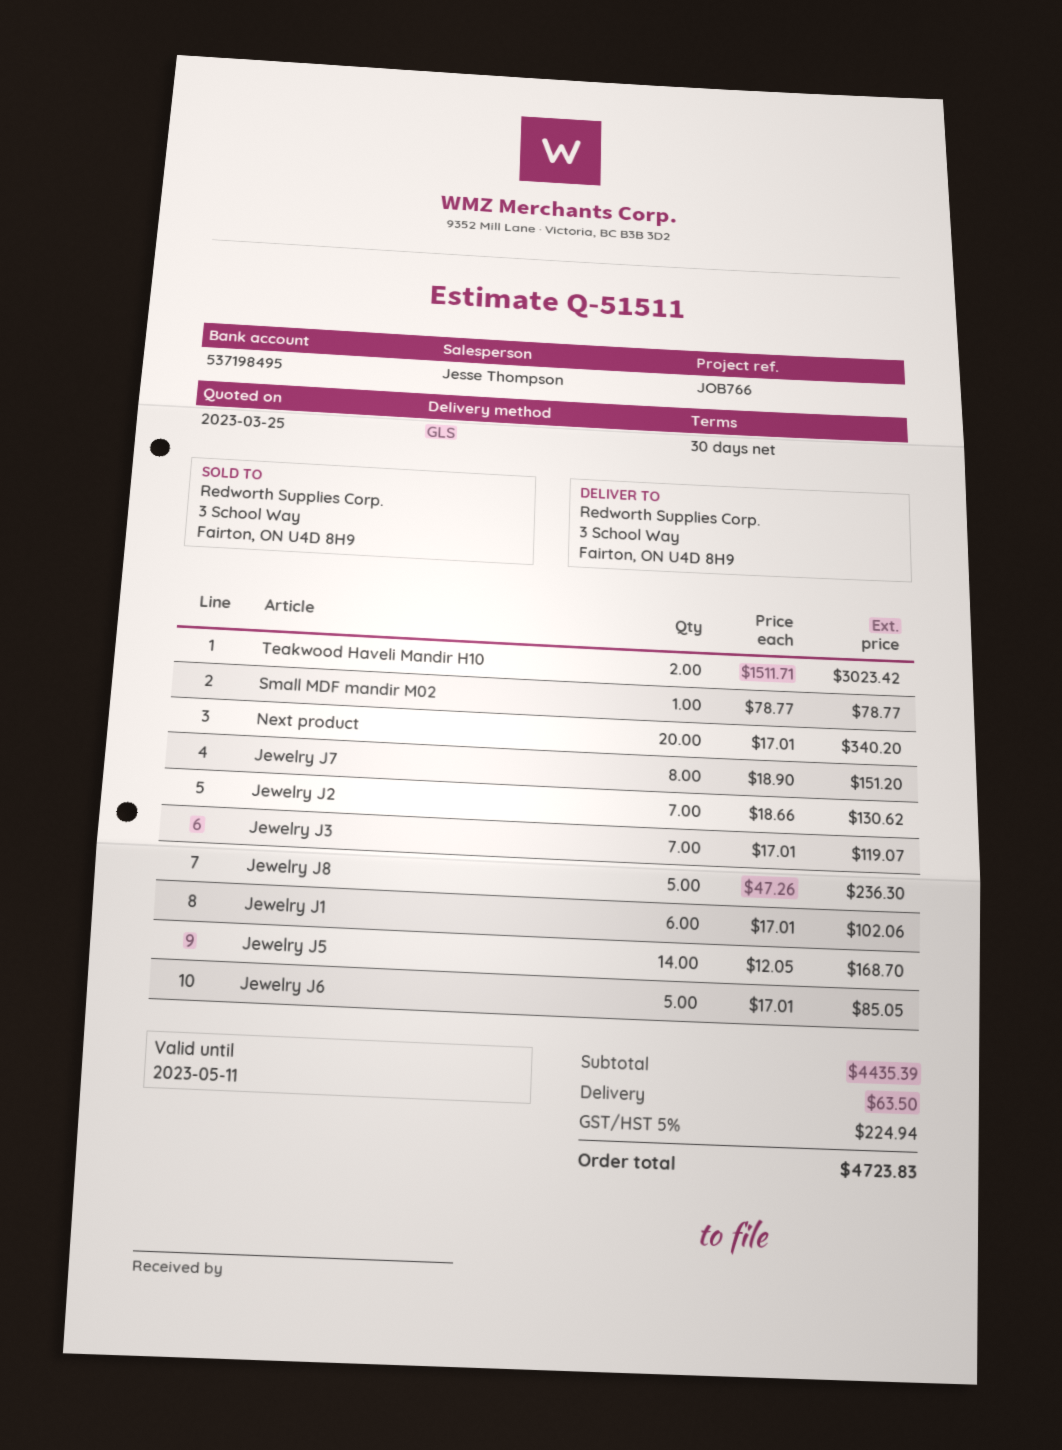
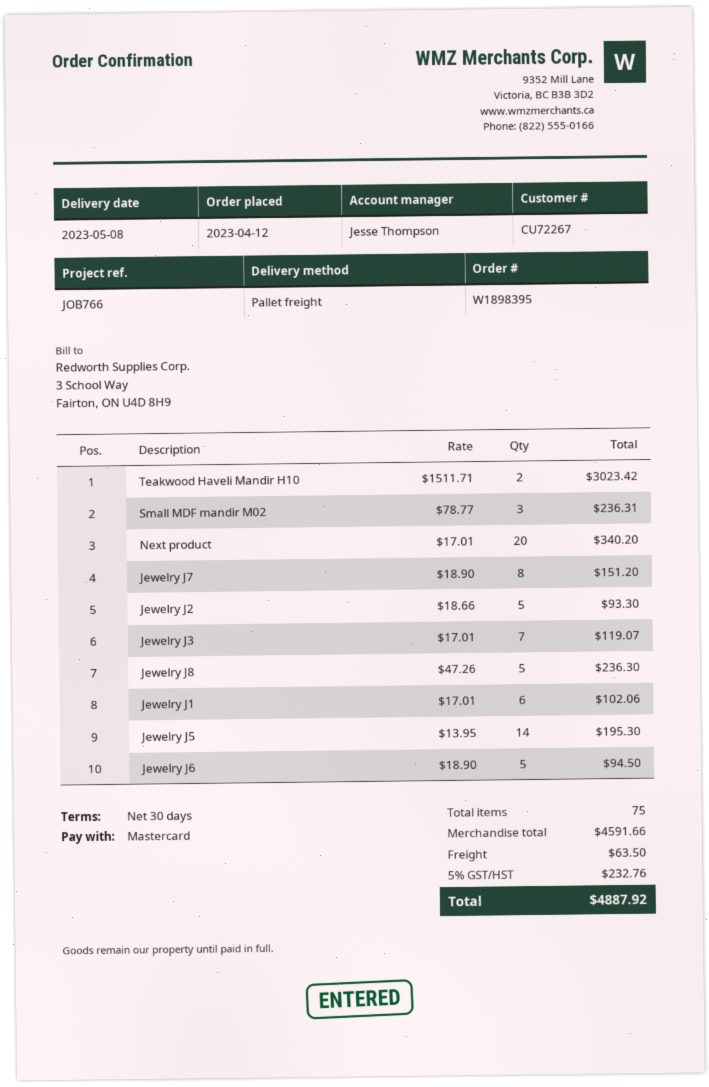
shipping method: GLS -> pallet freight
Small MDF mandir M02: 1 x 78.77 = 78.77 -> 3 x 78.77 = 236.31
Jewelry J2: 7 x 18.66 = 130.62 -> 5 x 18.66 = 93.30
Jewelry J5: 14 x 12.05 = 168.70 -> 14 x 13.95 = 195.30
Jewelry J6: 5 x 17.01 = 85.05 -> 5 x 18.90 = 94.50
subtotal: 4435.39 -> 4591.66
tax: 5% = 224.94 -> 5% = 232.76
total: 4723.83 -> 4887.92

